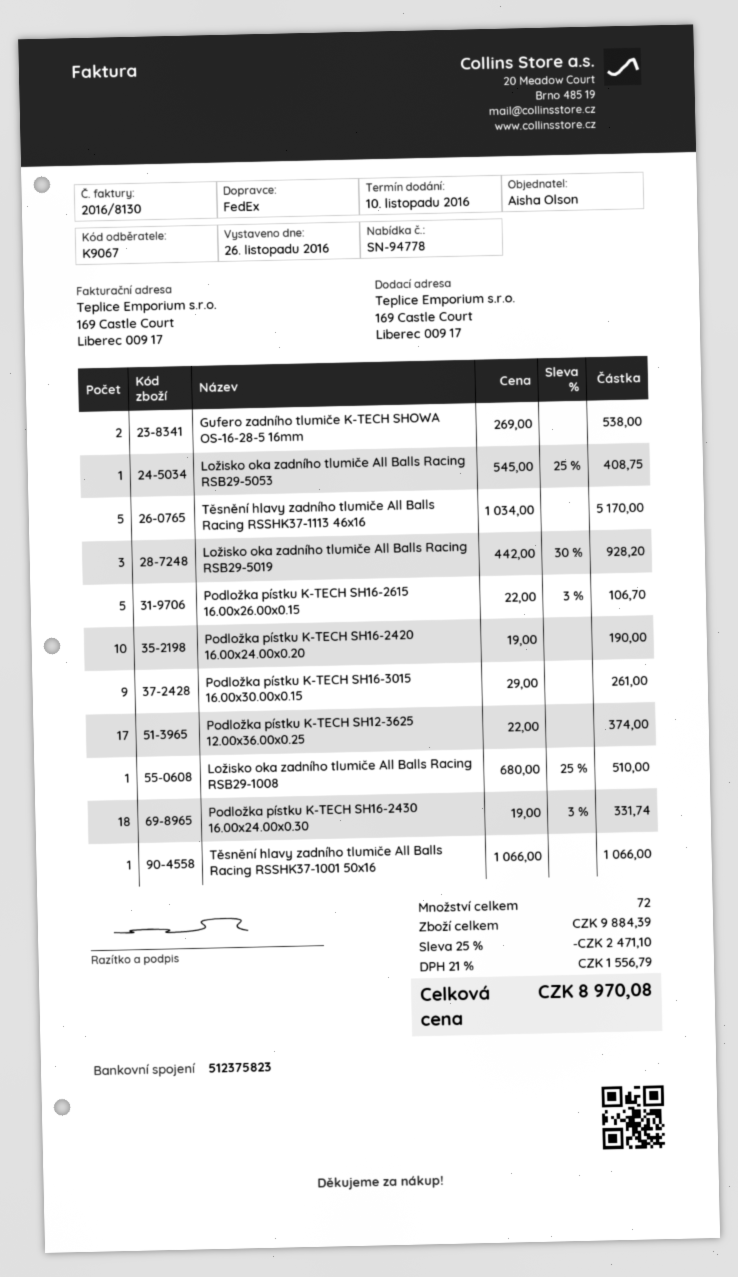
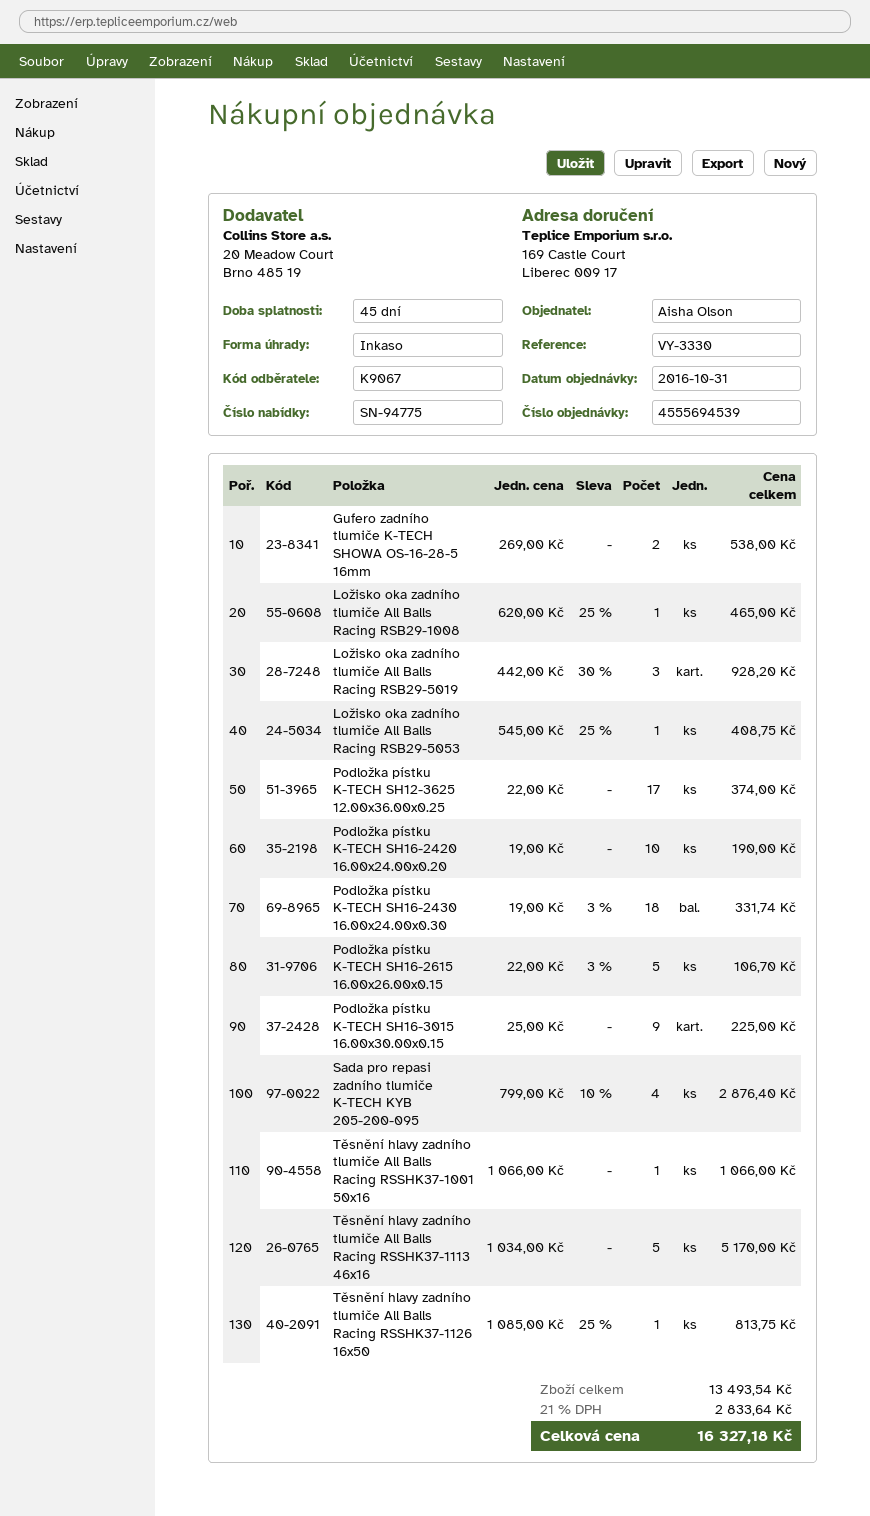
quote number: SN-94778 -> SN-94775
Podložka pístku K-TECH SH16-3015 16.00x30.00x0.15: 9 x 29.00 = 261.00 -> 9 x 25.00 = 225.00
Ložisko oka zadního tlumiče All Balls Racing RSB29-1008: 1 x 680.00 - 25% = 510.00 -> 1 x 620.00 - 25% = 465.00
Sada pro repasi zadního tlumiče K-TECH KYB 205-200-095: none -> 4 x 799.00 - 10% = 2876.40
Těsnění hlavy zadního tlumiče All Balls Racing RSSHK37-1126 16x50: none -> 1 x 1085.00 - 25% = 813.75
subtotal: 9884.39 -> 13493.54
discount: 25% = 2471.10 -> none
tax: 21% = 1556.79 -> 21% = 2833.64
total: 8970.08 -> 16327.18

